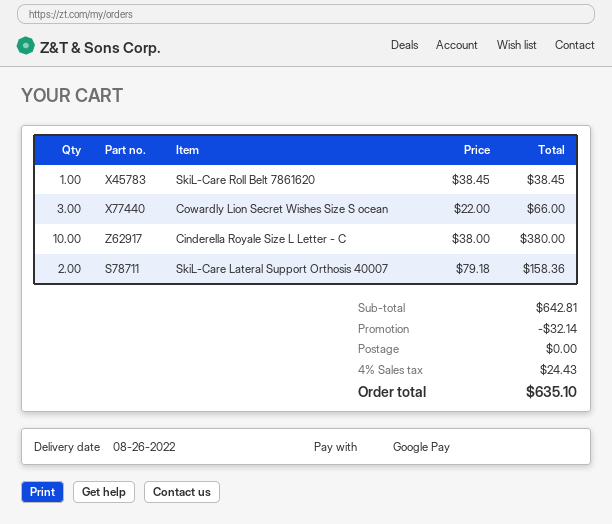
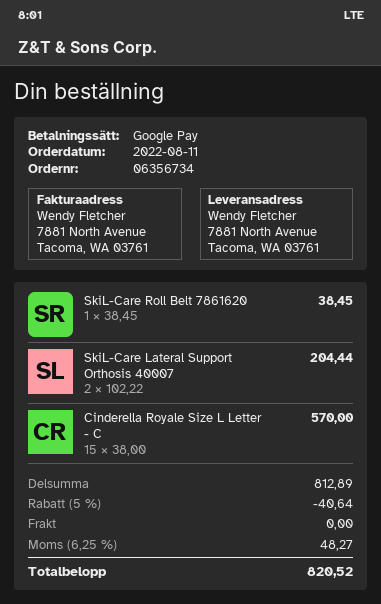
Cowardly Lion Secret Wishes Size S ocean: 3 x 22.00 = 66.00 -> none
Cinderella Royale Size L Letter - C: 10 x 38.00 = 380.00 -> 15 x 38.00 = 570.00
SkiL-Care Lateral Support Orthosis 40007: 2 x 79.18 = 158.36 -> 2 x 102.22 = 204.44
subtotal: 642.81 -> 812.89
discount: 32.14 -> 40.64
tax: 4% = 24.43 -> 6.25% = 48.27
total: 635.10 -> 820.52

